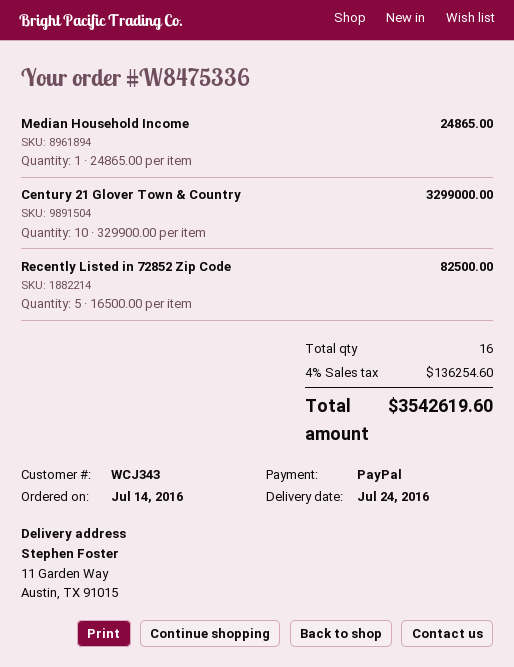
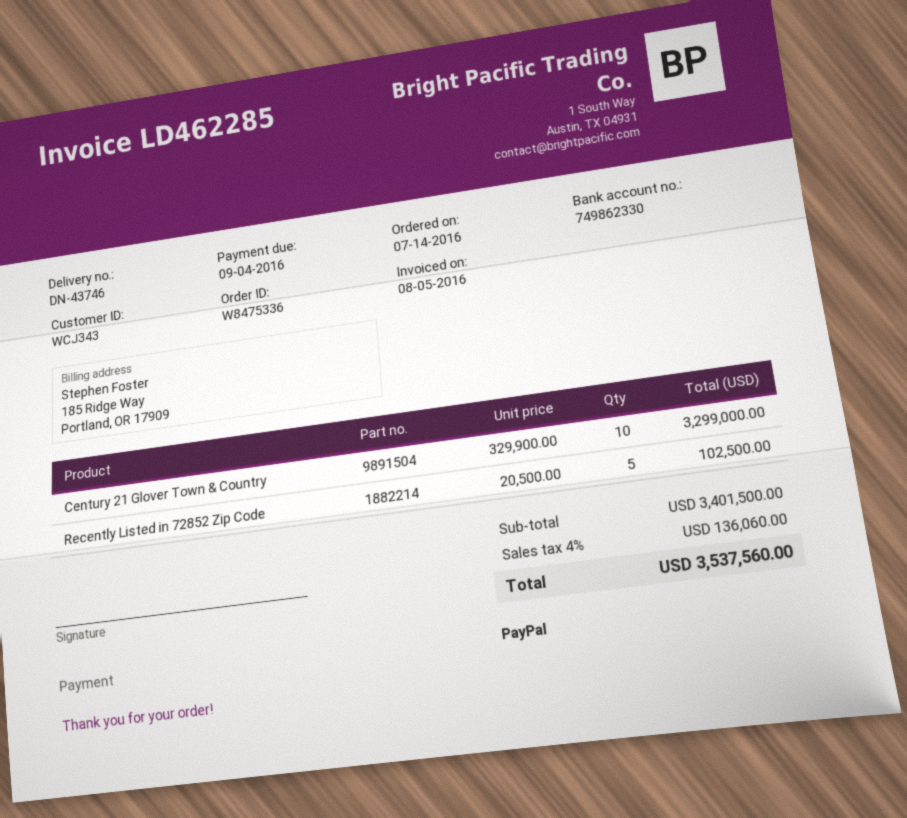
Median Household Income: 1 x 24865.00 = 24865.00 -> none
Recently Listed in 72852 Zip Code: 5 x 16500.00 = 82500.00 -> 5 x 20500.00 = 102500.00
tax: 4% = 136254.60 -> 4% = 136060.00
total: 3542619.60 -> 3537560.00

